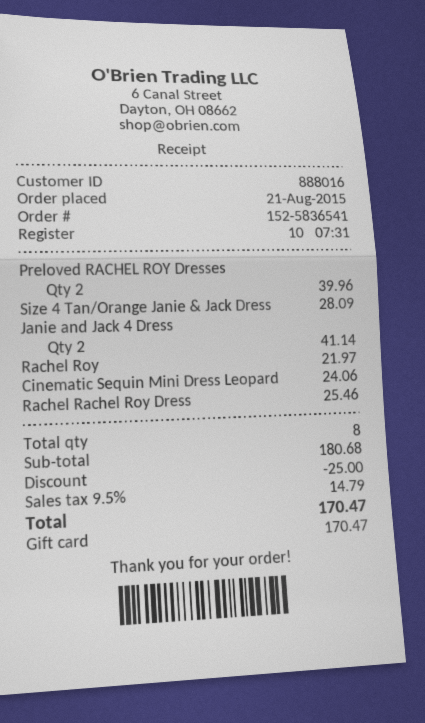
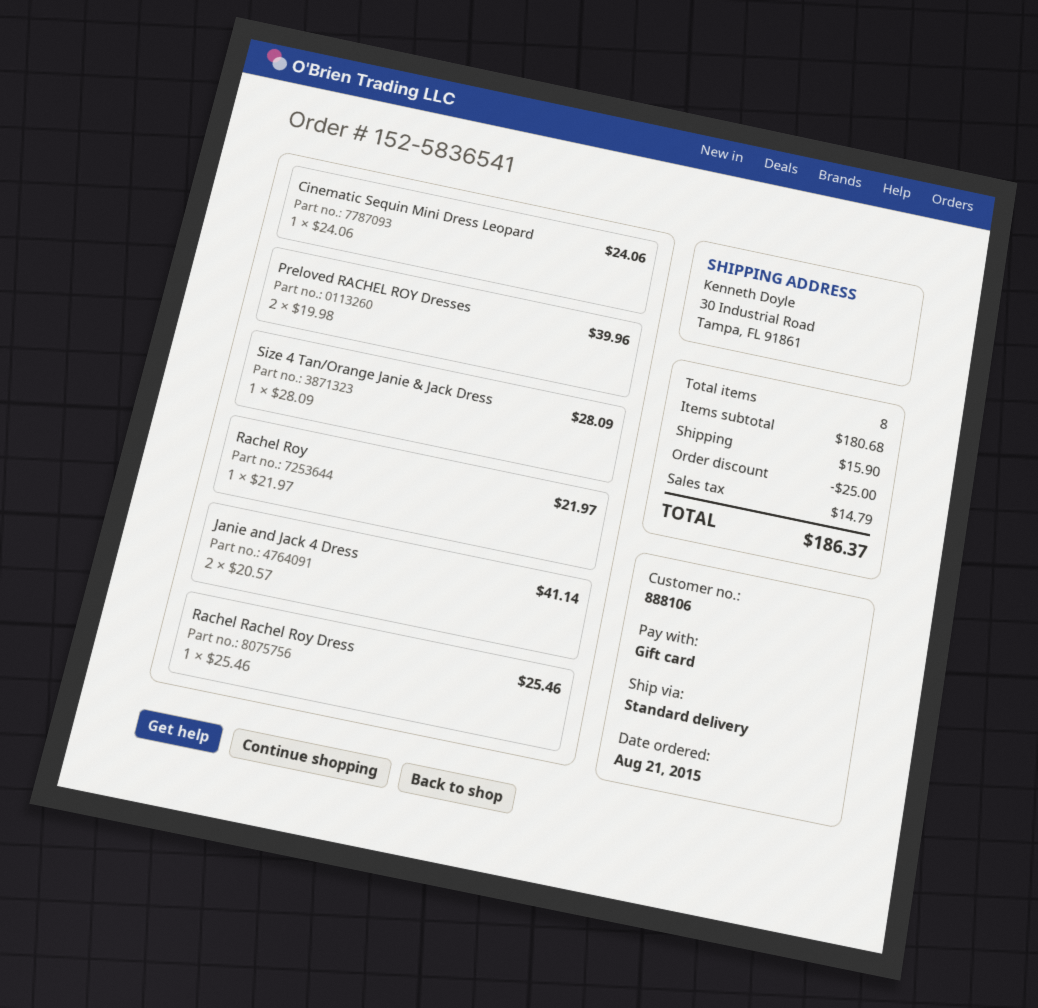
customer number: 888016 -> 888106
shipping: none -> 15.90
total: 170.47 -> 186.37

